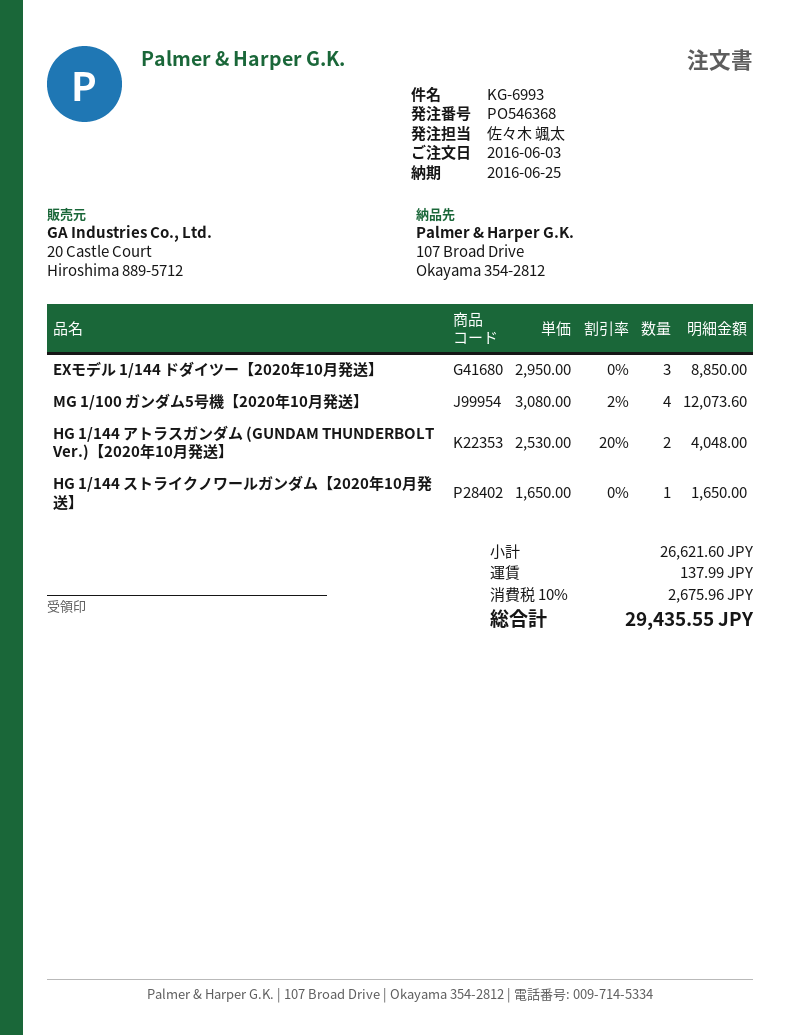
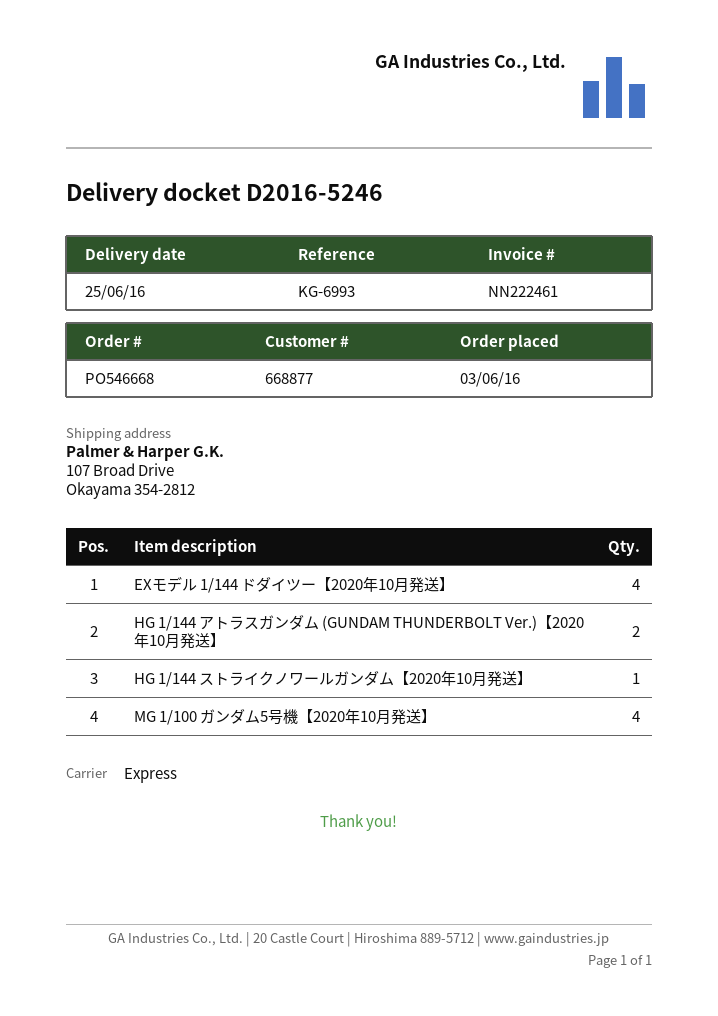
order number: PO546368 -> PO546668
EXモデル 1/144 ドダイツー【2020年10月発送】: 3 -> 4

